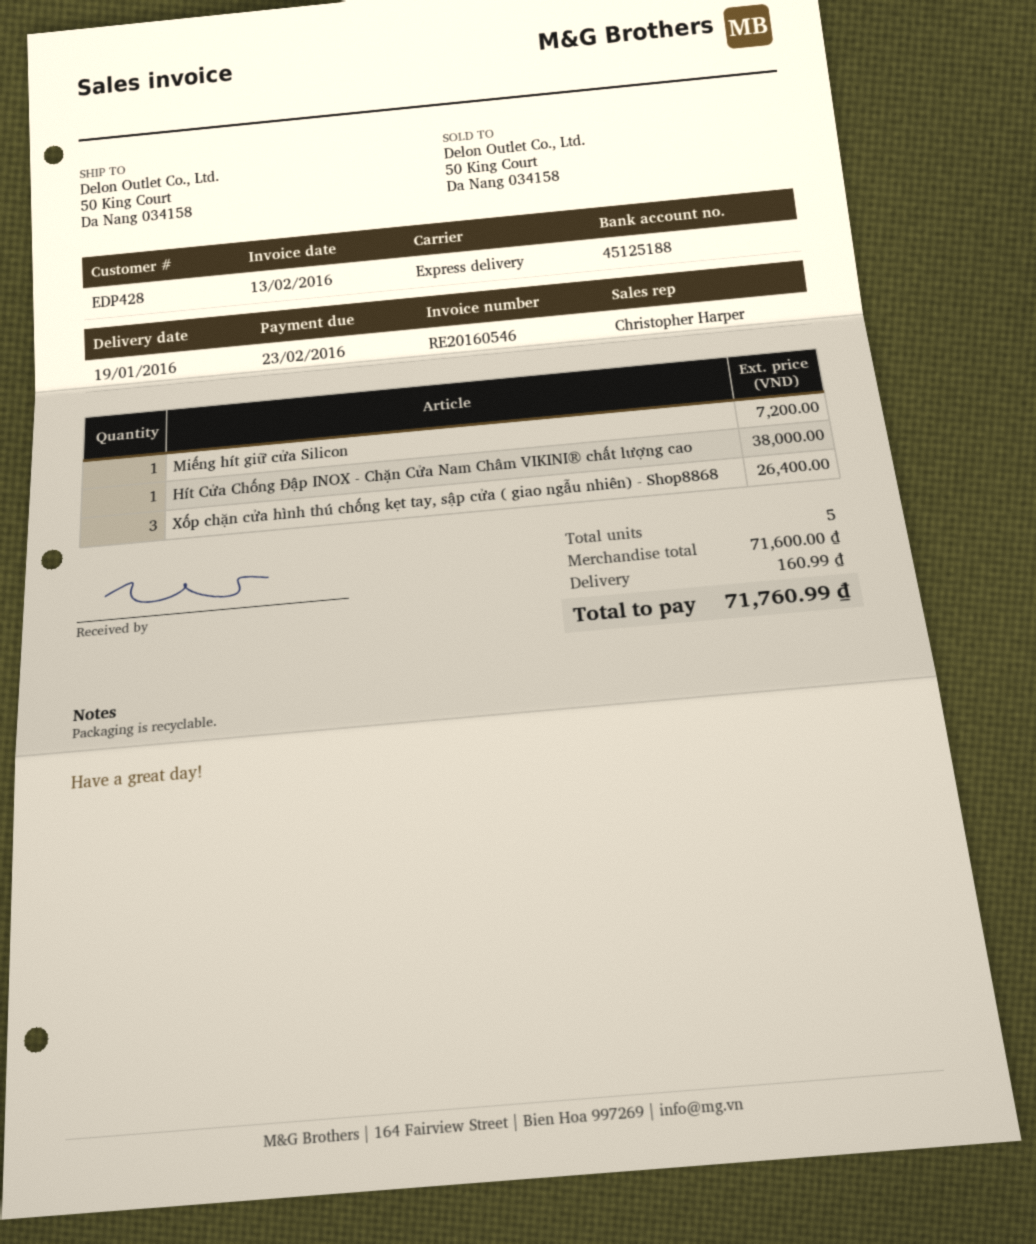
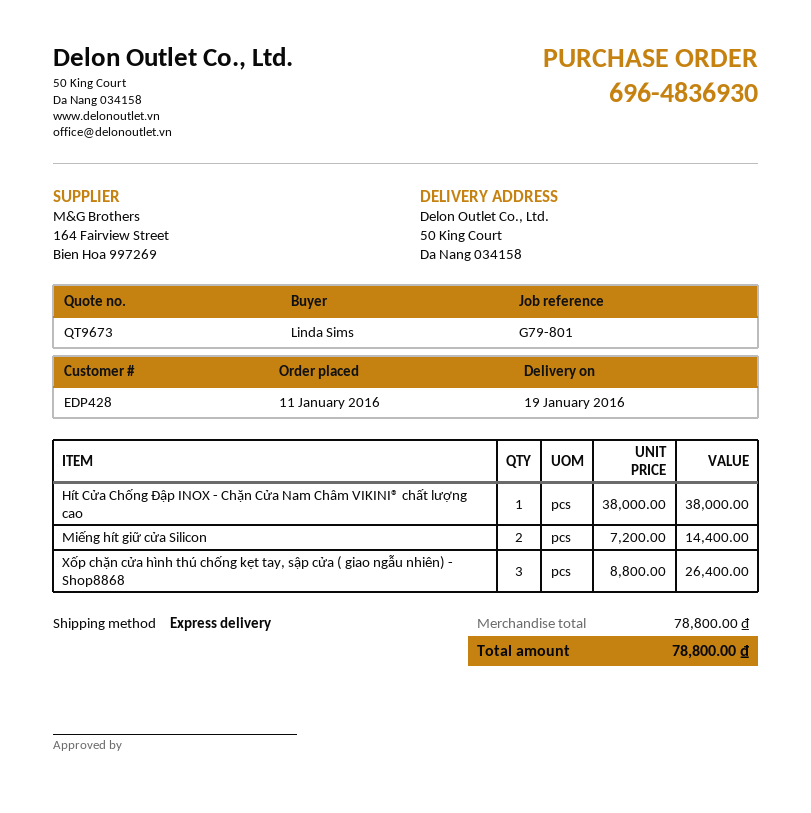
Miếng hít giữ cửa Silicon: 1 for 7200.00 -> 2 for 14400.00
subtotal: 71600.00 -> 78800.00
shipping: 160.99 -> none
total: 71760.99 -> 78800.00

